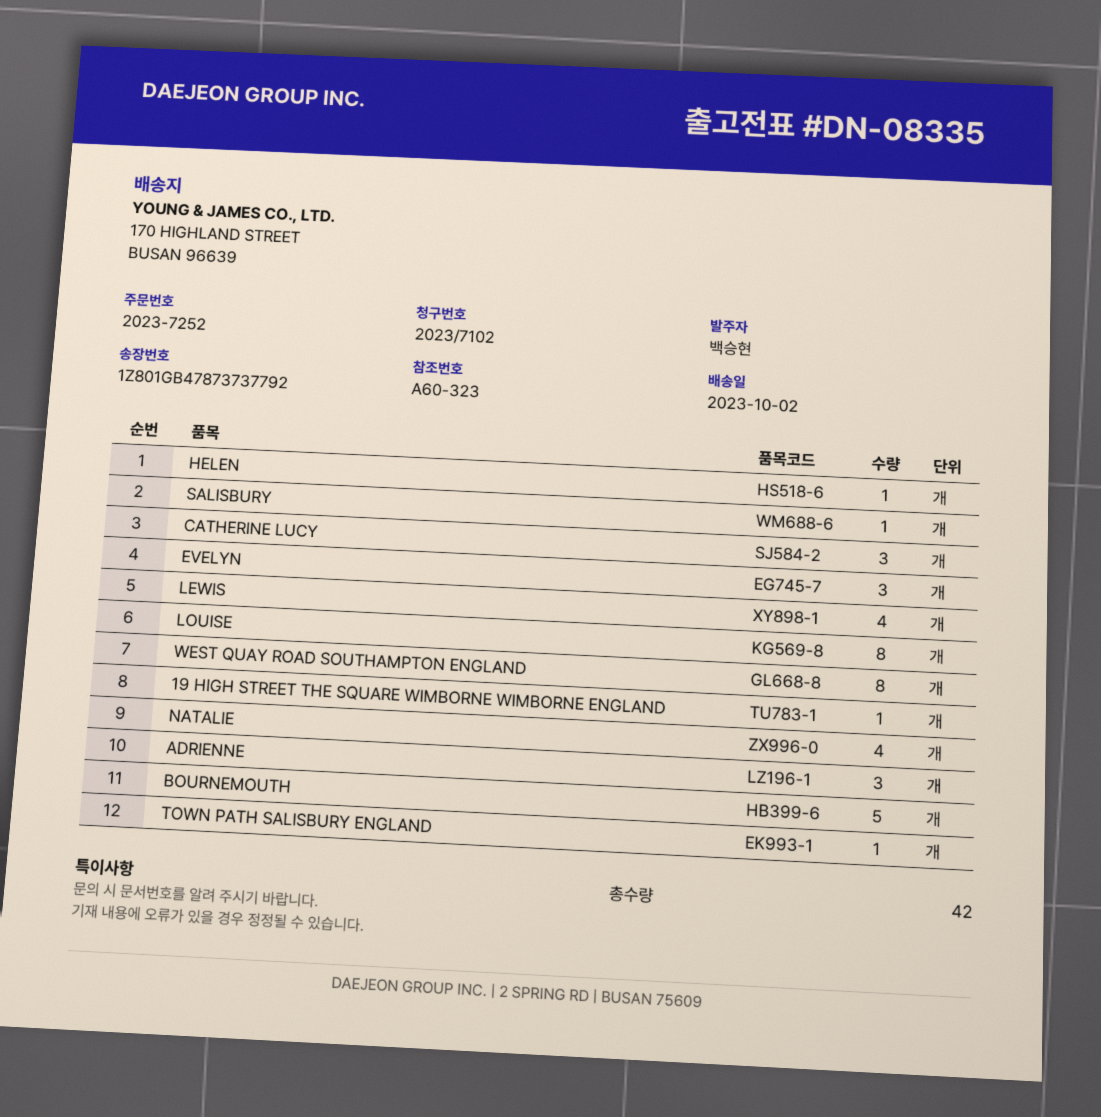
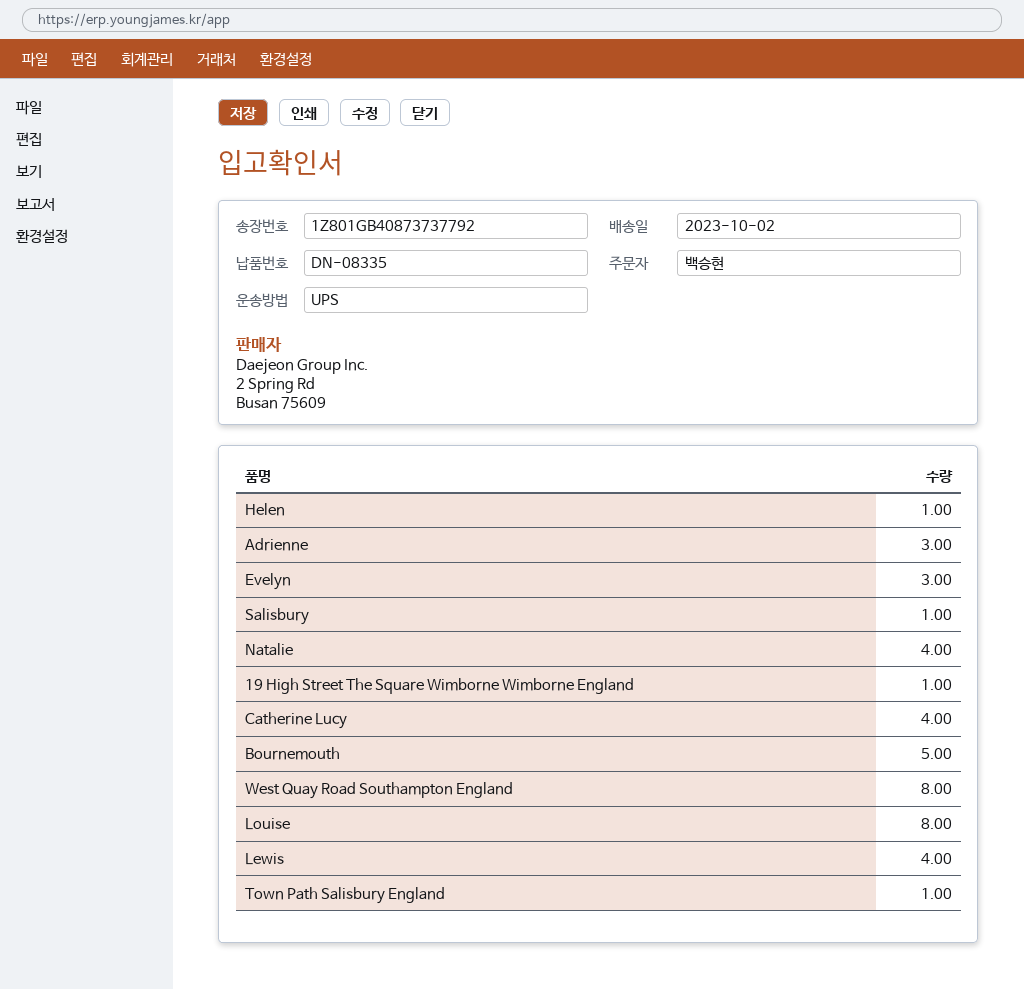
tracking number: 1Z801GB47873737792 -> 1Z801GB40873737792
CATHERINE LUCY: 3 -> 4

